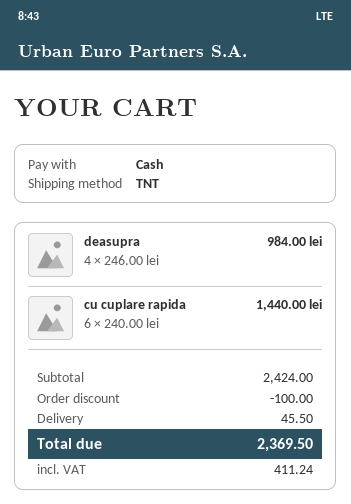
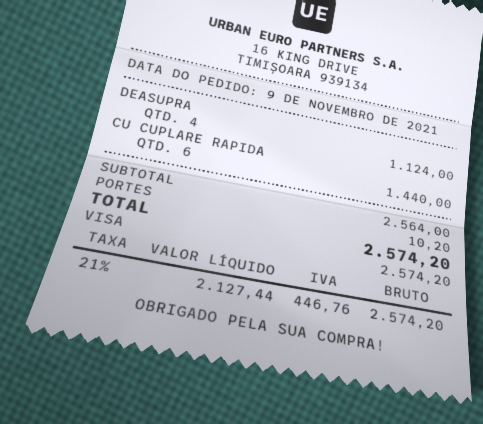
payment method: cash -> Visa
deasupra: 4 for 984.00 -> 4 for 1124.00
subtotal: 2424.00 -> 2564.00
discount: 100.00 -> none
shipping: 45.50 -> 10.20
tax: 411.24 -> 446.76
total: 2369.50 -> 2574.20

